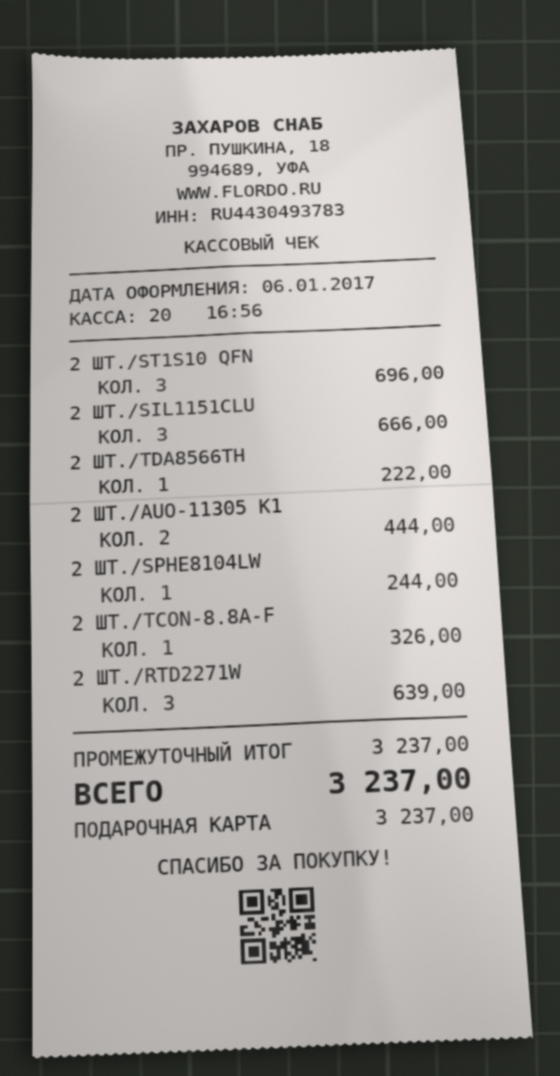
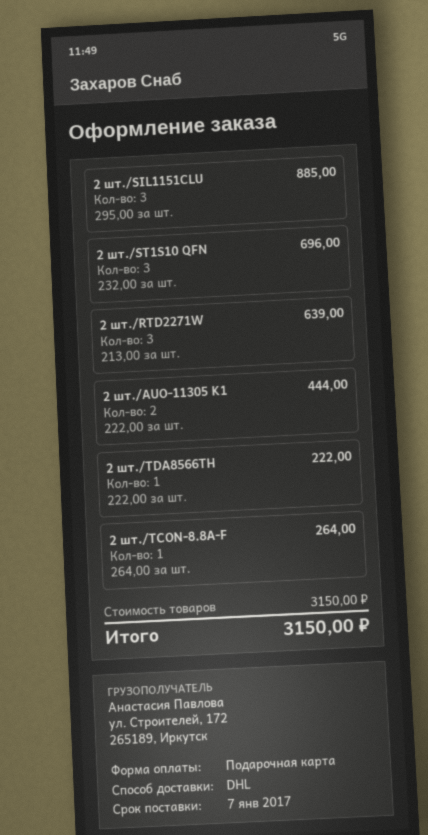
2 ШТ./SIL1151CLU: 3 for 666.00 -> 3 for 885.00
2 ШТ./SPHE8104LW: 1 for 244.00 -> none
2 ШТ./TCON-8.8A-F: 1 for 326.00 -> 1 for 264.00
subtotal: 3237.00 -> 3150.00
total: 3237.00 -> 3150.00

